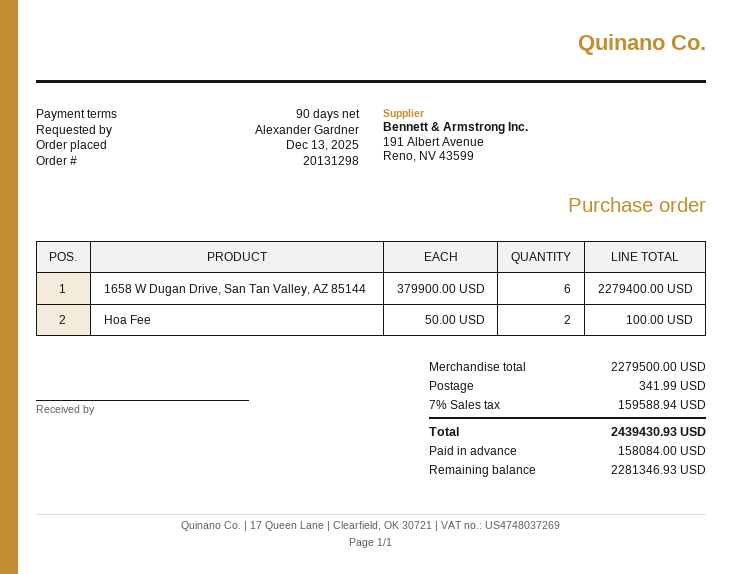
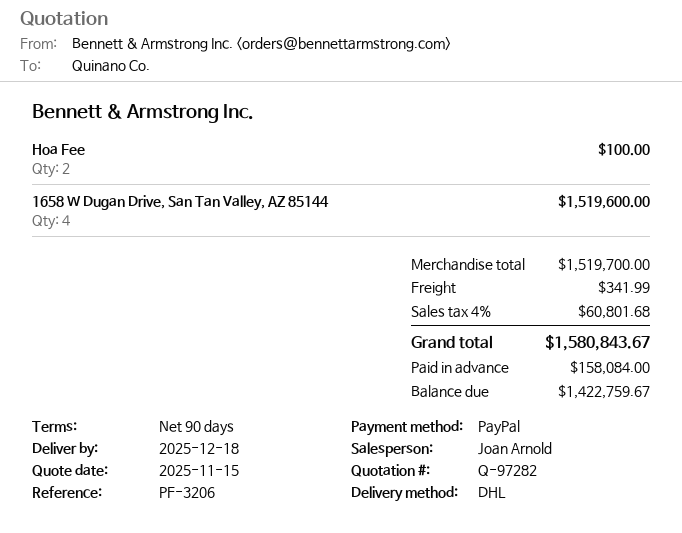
1658 W Dugan Drive, San Tan Valley, AZ 85144: 6 for 2279400.00 -> 4 for 1519600.00
subtotal: 2279500.00 -> 1519700.00
tax: 7% = 159588.94 -> 4% = 60801.68
total: 2439430.93 -> 1580843.67
balance: 2281346.93 -> 1422759.67

